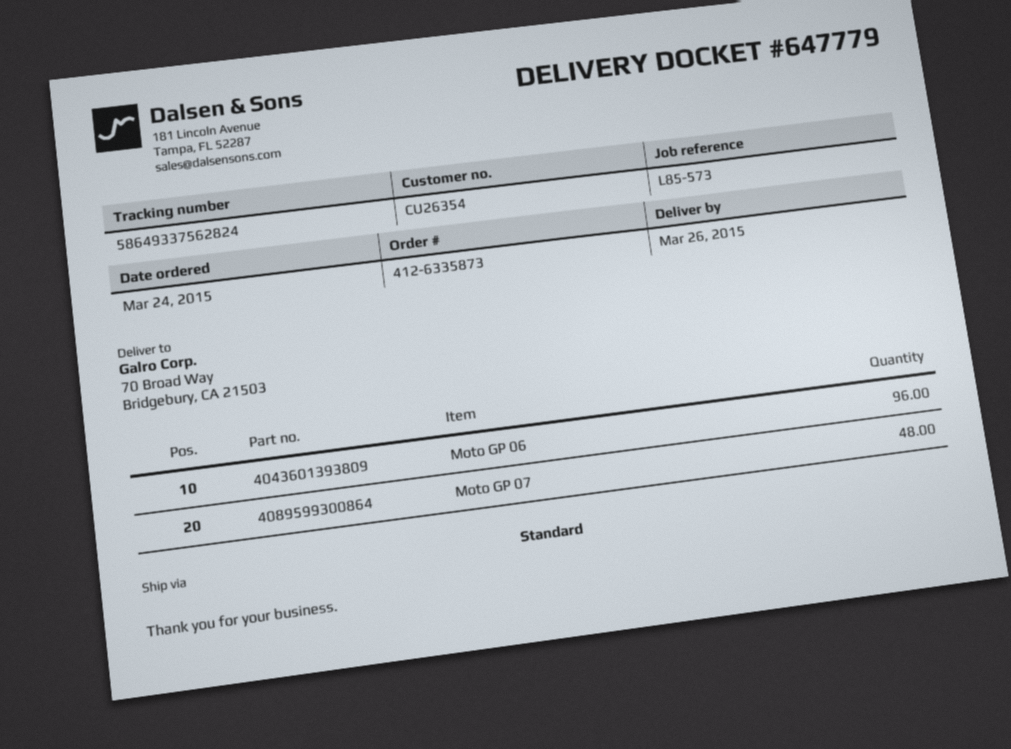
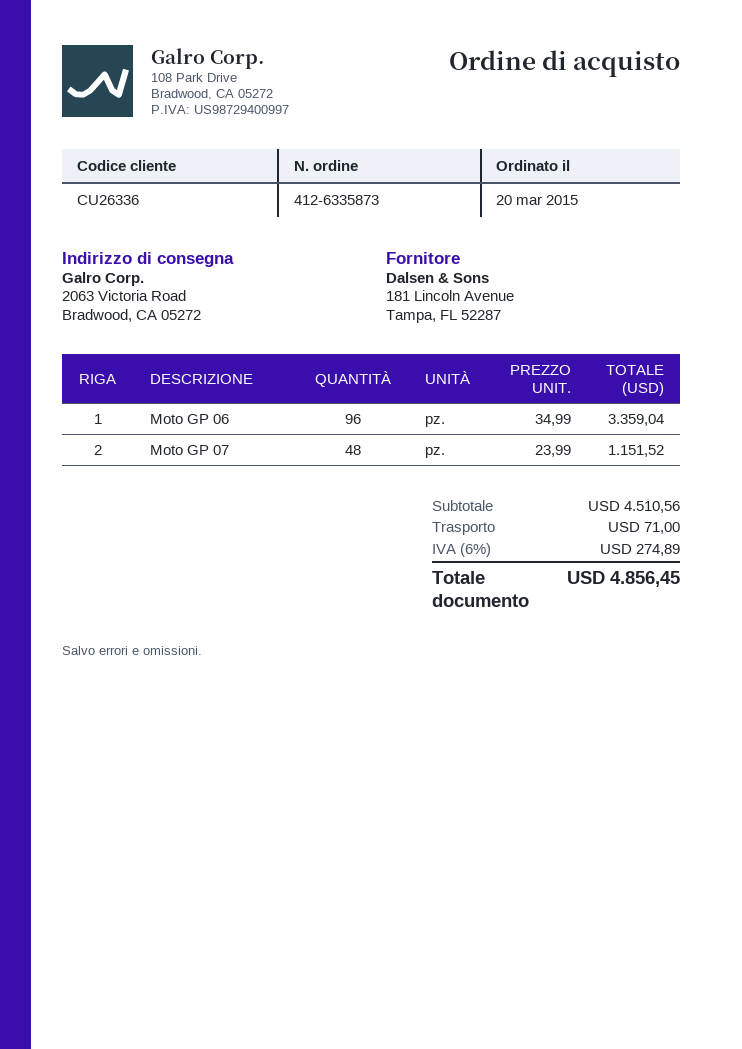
order date: 2015-03-24 -> 2015-03-20
customer number: CU26354 -> CU26336
ship to: 70 Broad Way, Bridgebury, CA 21503 -> 2063 Victoria Road, Bradwood, CA 05272

